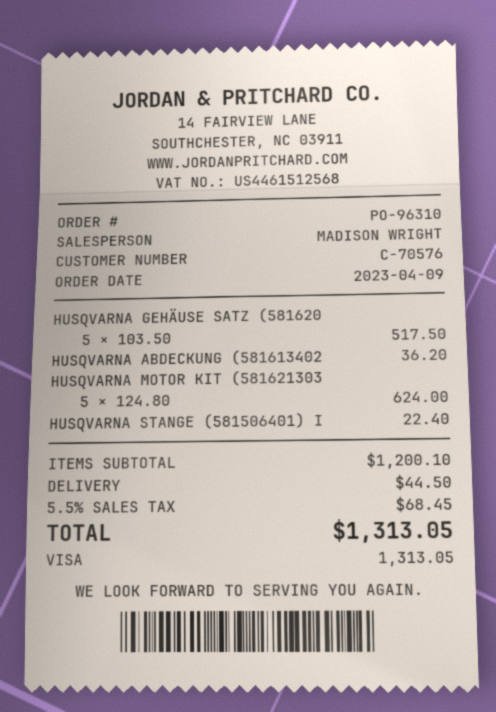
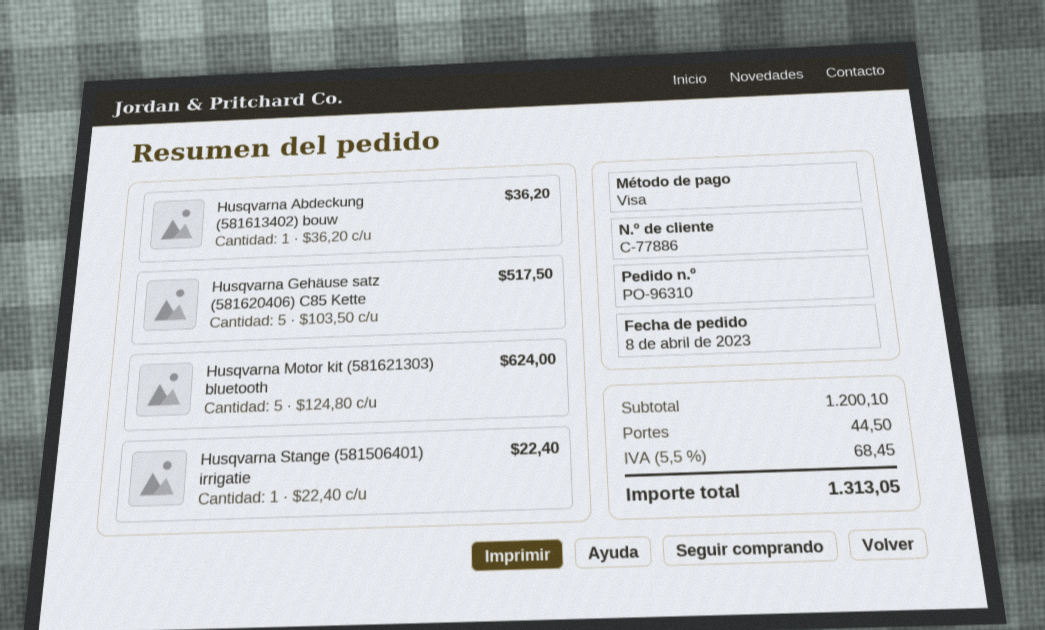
order date: 2023-04-09 -> 2023-04-08
customer number: C-70576 -> C-77886

